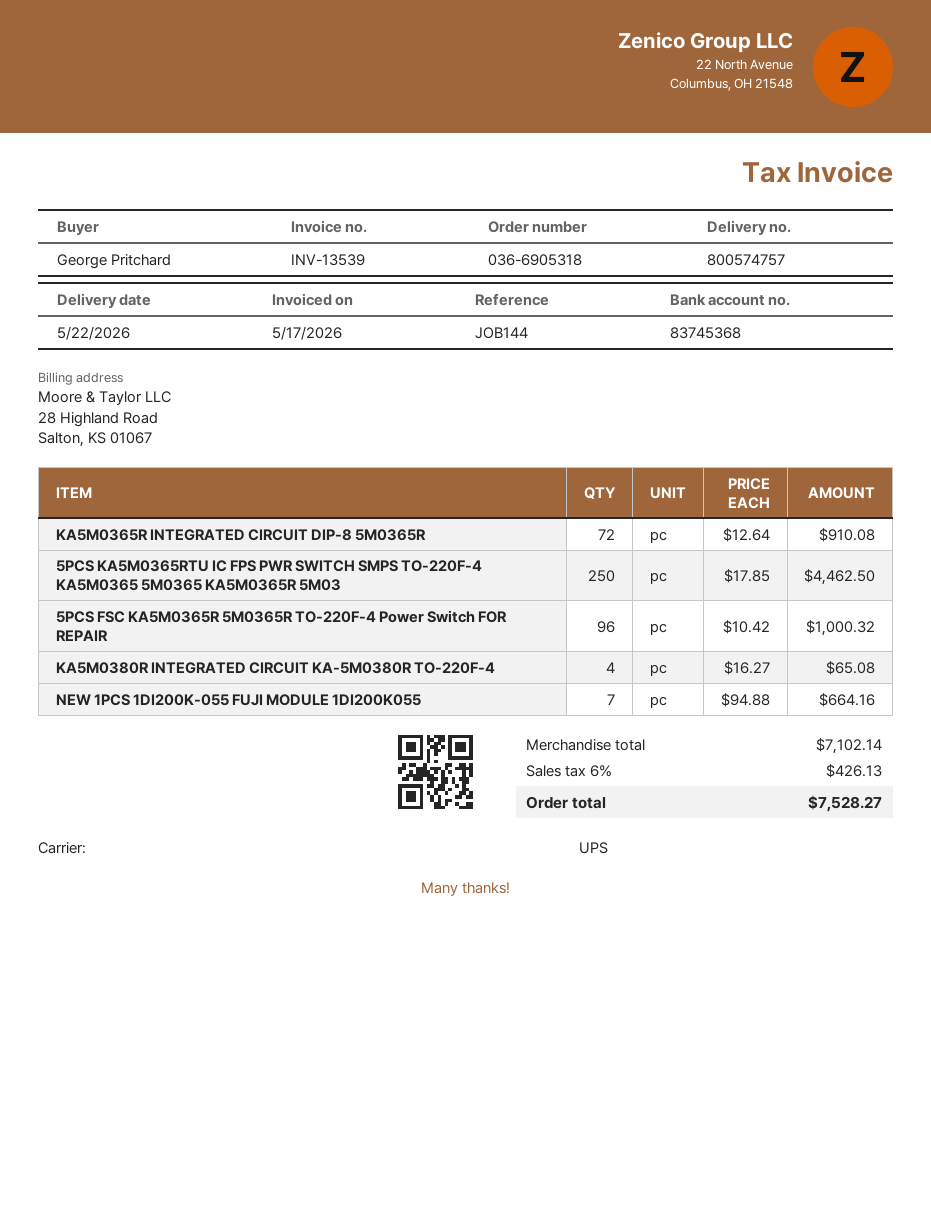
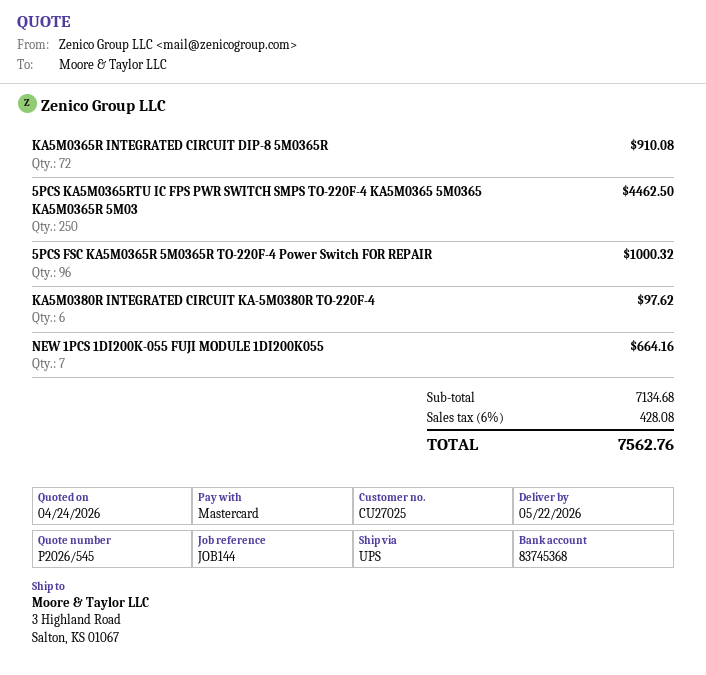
KA5M0380R INTEGRATED CIRCUIT KA-5M0380R TO-220F-4: 4 for 65.08 -> 6 for 97.62
subtotal: 7102.14 -> 7134.68
tax: 6% = 426.13 -> 6% = 428.08
total: 7528.27 -> 7562.76

